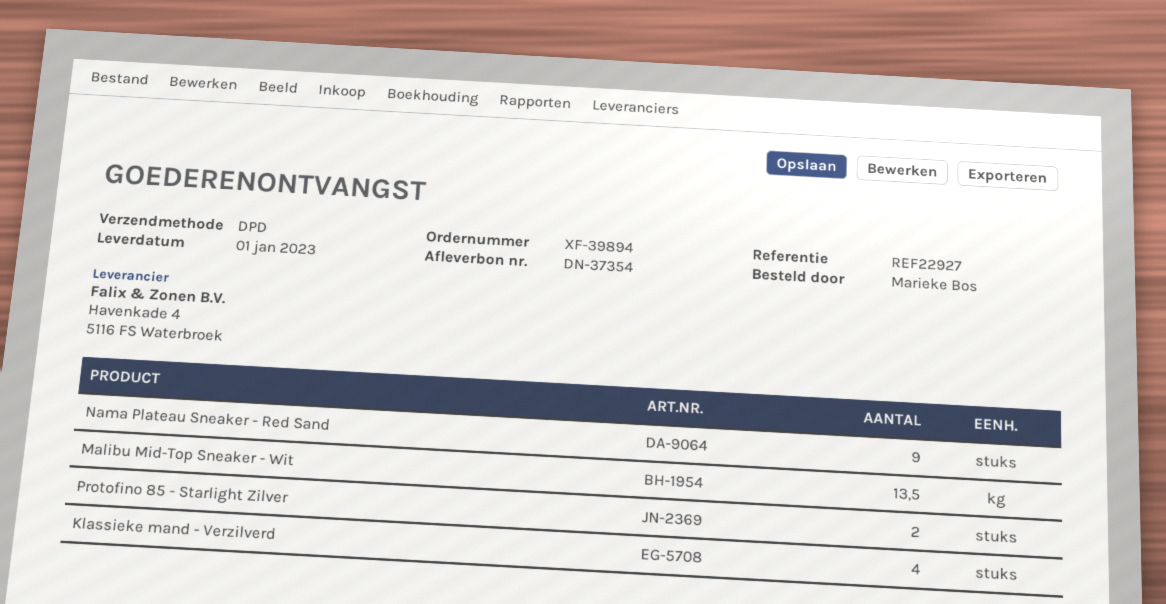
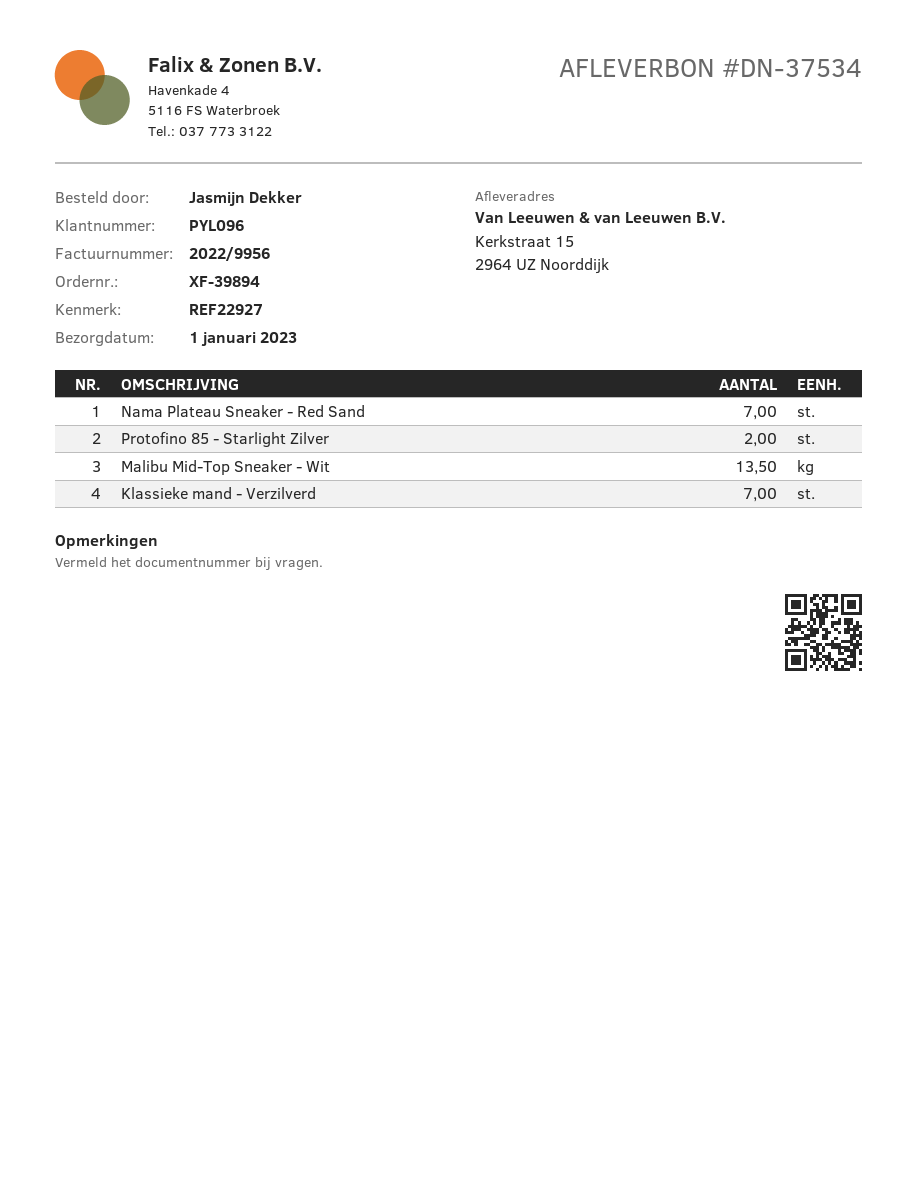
delivery note number: DN-37354 -> DN-37534
ordered by: Marieke Bos -> Jasmijn Dekker
Nama Plateau Sneaker - Red Sand: 9 -> 7
Klassieke mand - Verzilverd: 4 -> 7

